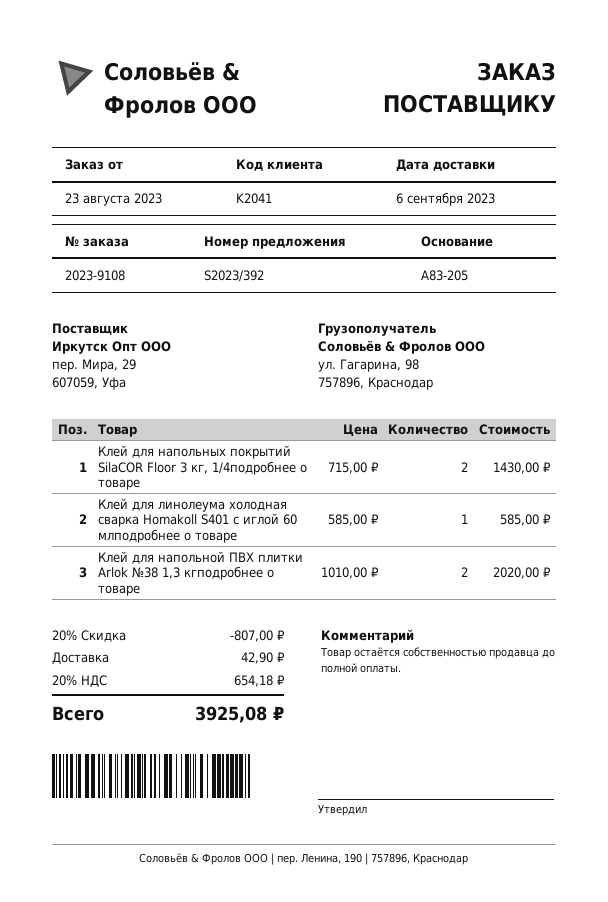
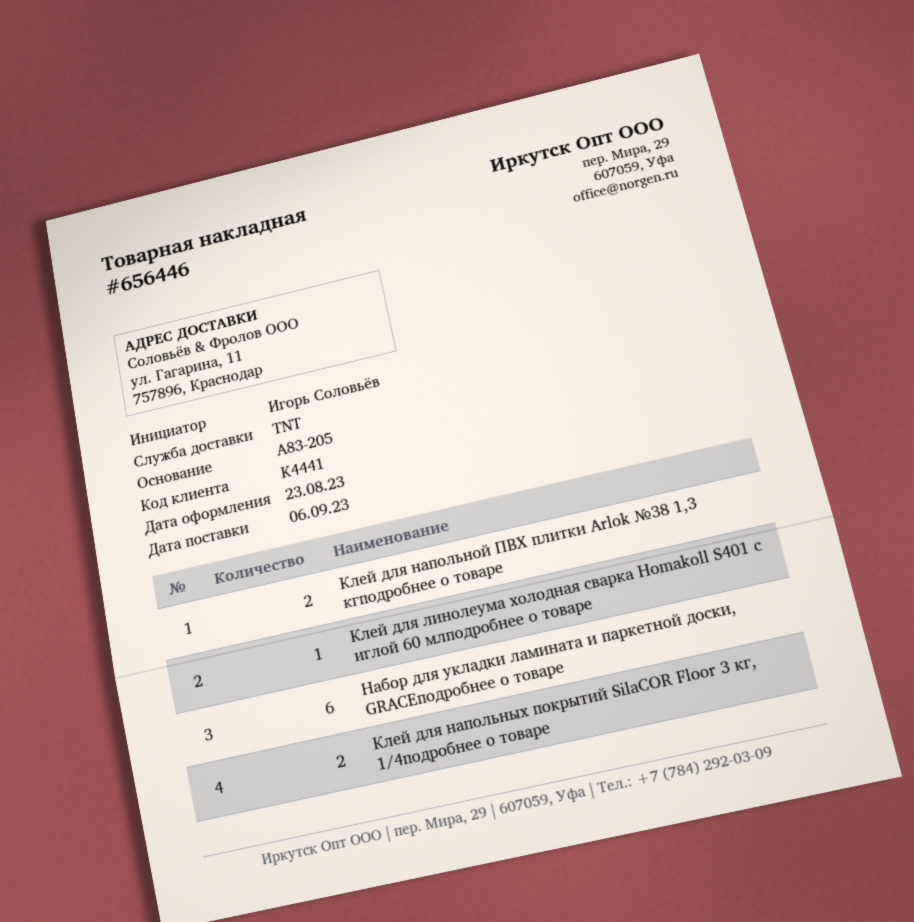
customer number: K2041 -> K4441
ship to: ул. Гагарина, 98, 757896, Краснодар -> ул. Гагарина, 11, 757896, Краснодар
Набор для укладки ламината и паркетной доски, GRACEподробнее о товаре: none -> 6

